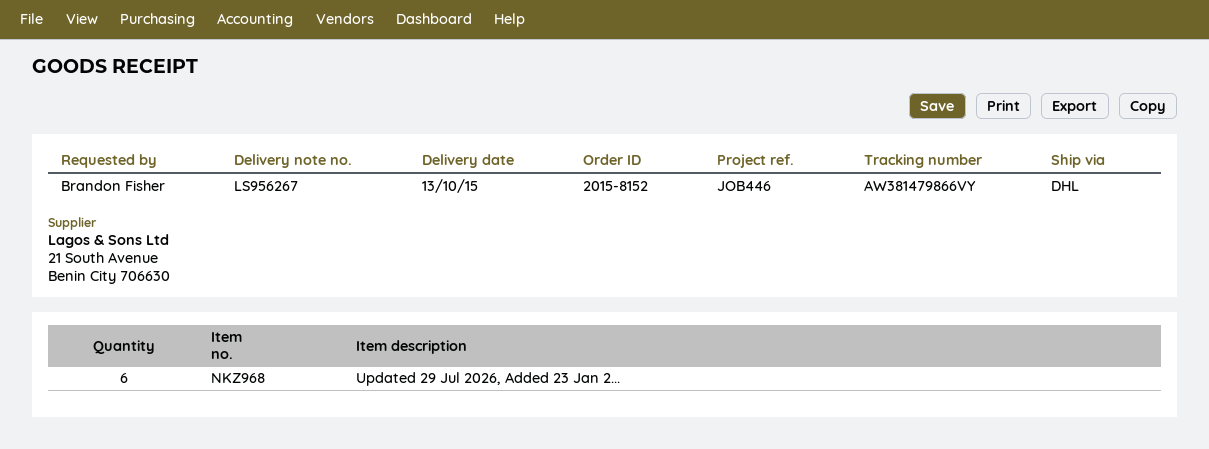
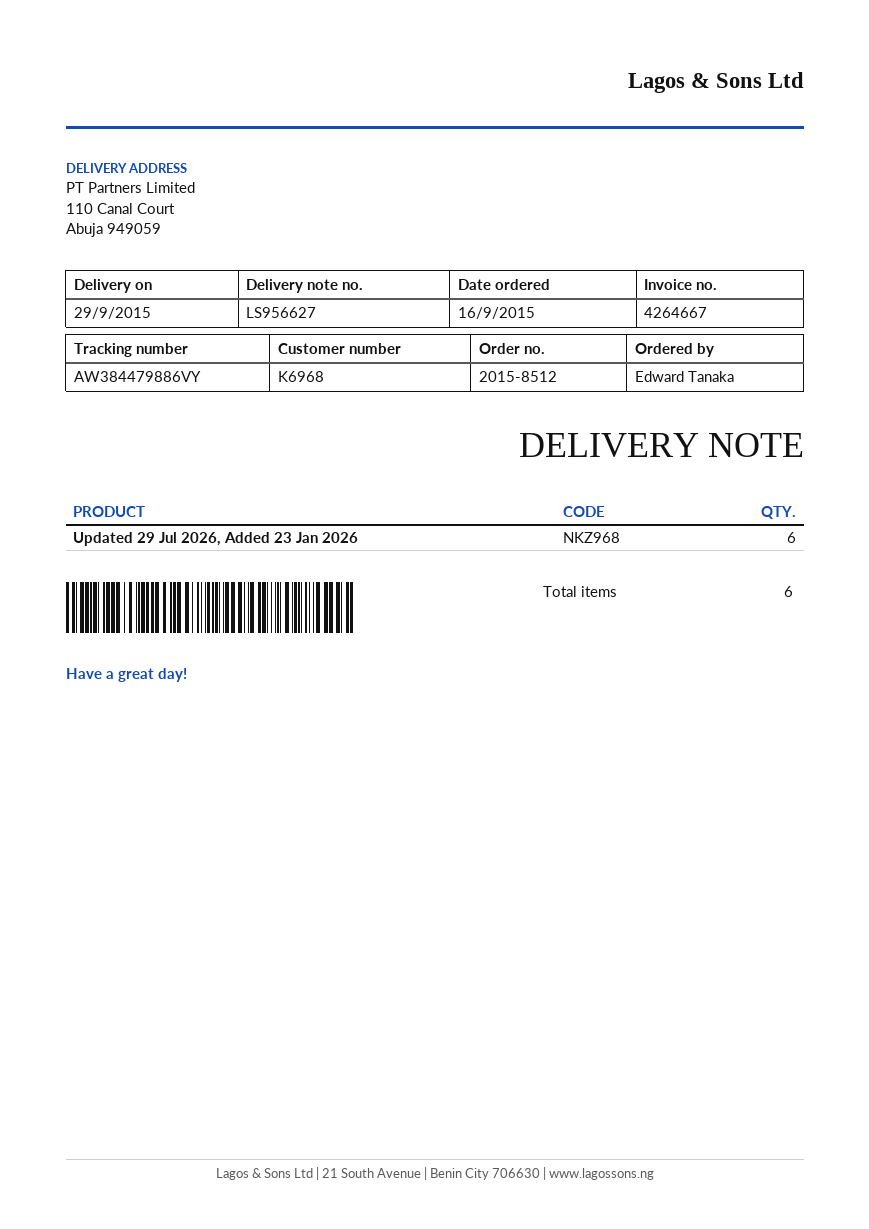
order number: 2015-8152 -> 2015-8512
delivery note number: LS956267 -> LS956627
delivery date: 2015-10-13 -> 2015-09-29
ordered by: Brandon Fisher -> Edward Tanaka
tracking number: AW381479866VY -> AW384479886VY

